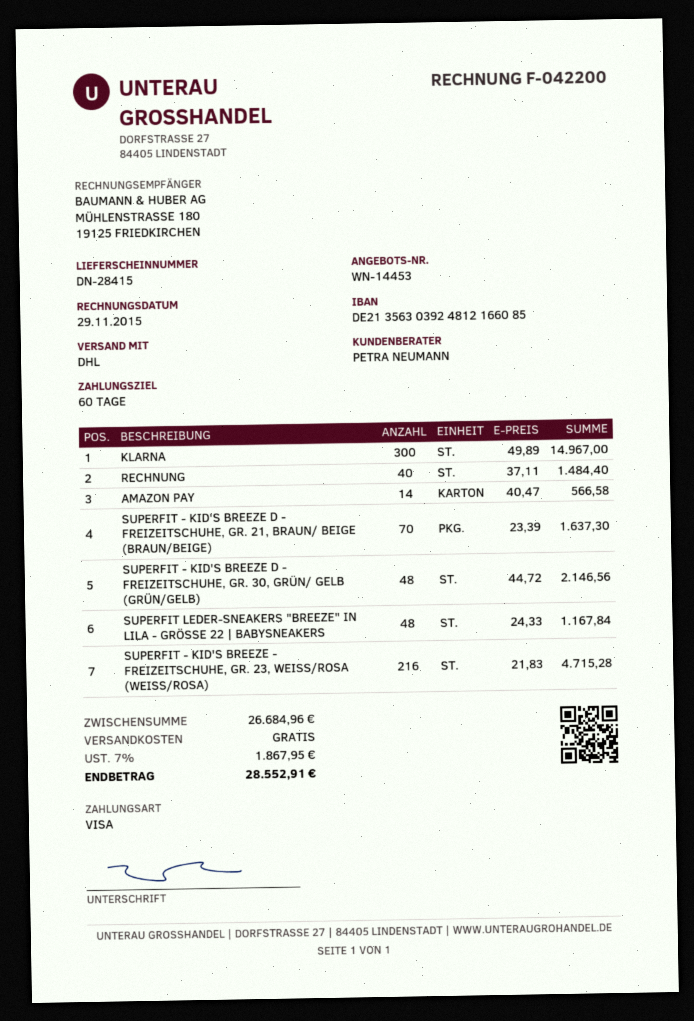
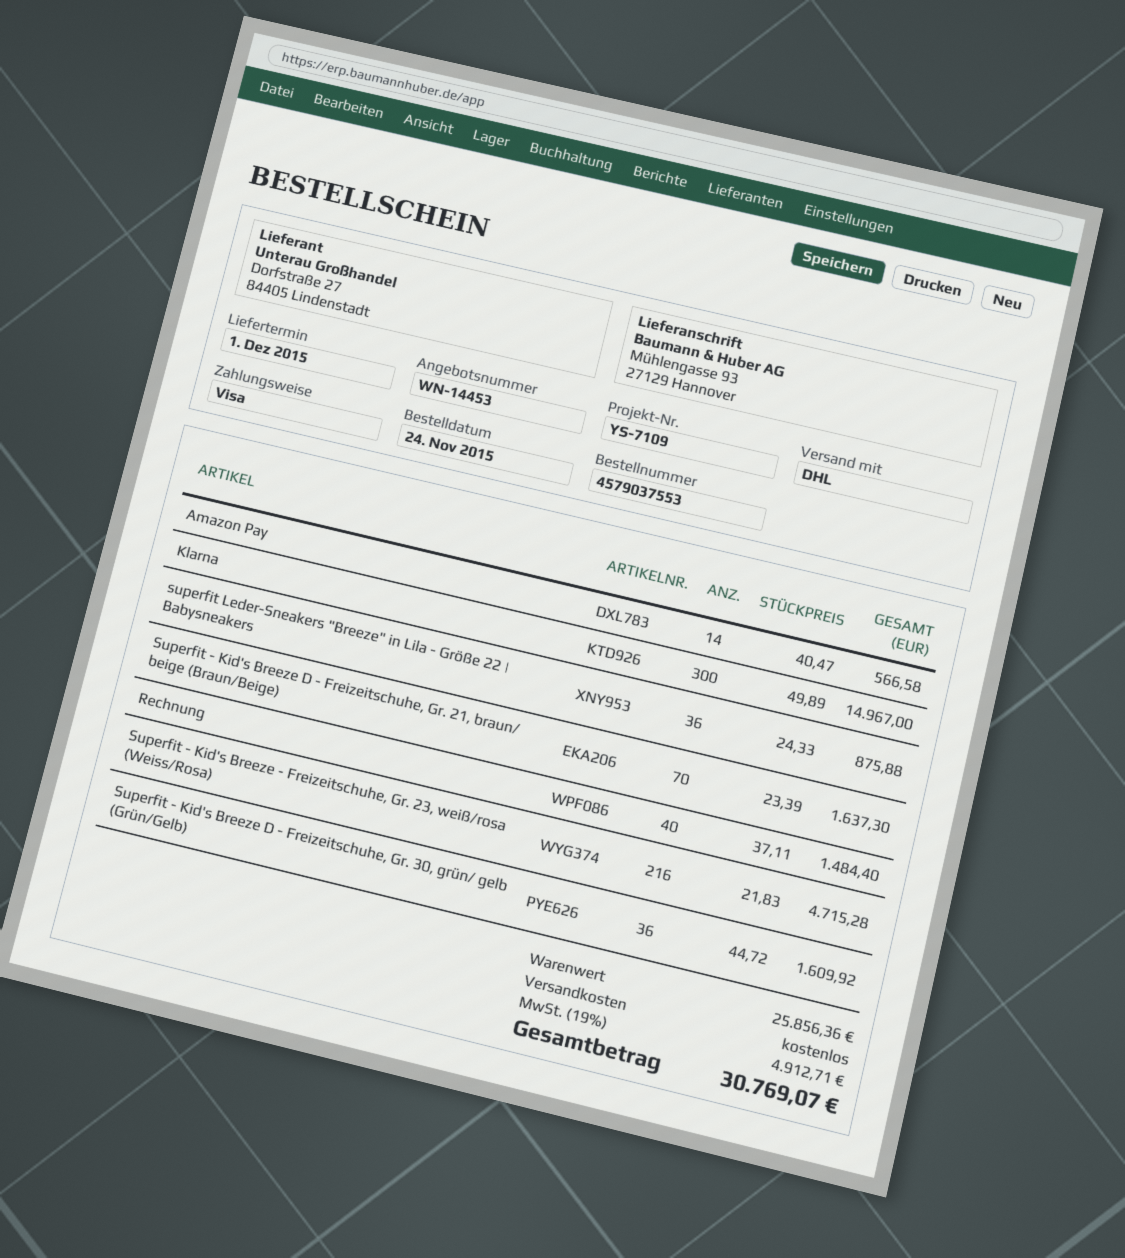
SUPERFIT - KID'S BREEZE D - FREIZEITSCHUHE, GR. 30, GRÜN/ GELB (GRÜN/GELB): 48 x 44.72 = 2146.56 -> 36 x 44.72 = 1609.92
SUPERFIT LEDER-SNEAKERS "BREEZE" IN LILA - GRÖSSE 22 | BABYSNEAKERS: 48 x 24.33 = 1167.84 -> 36 x 24.33 = 875.88
subtotal: 26684.96 -> 25856.36
tax: 7% = 1867.95 -> 19% = 4912.71
total: 28552.91 -> 30769.07

